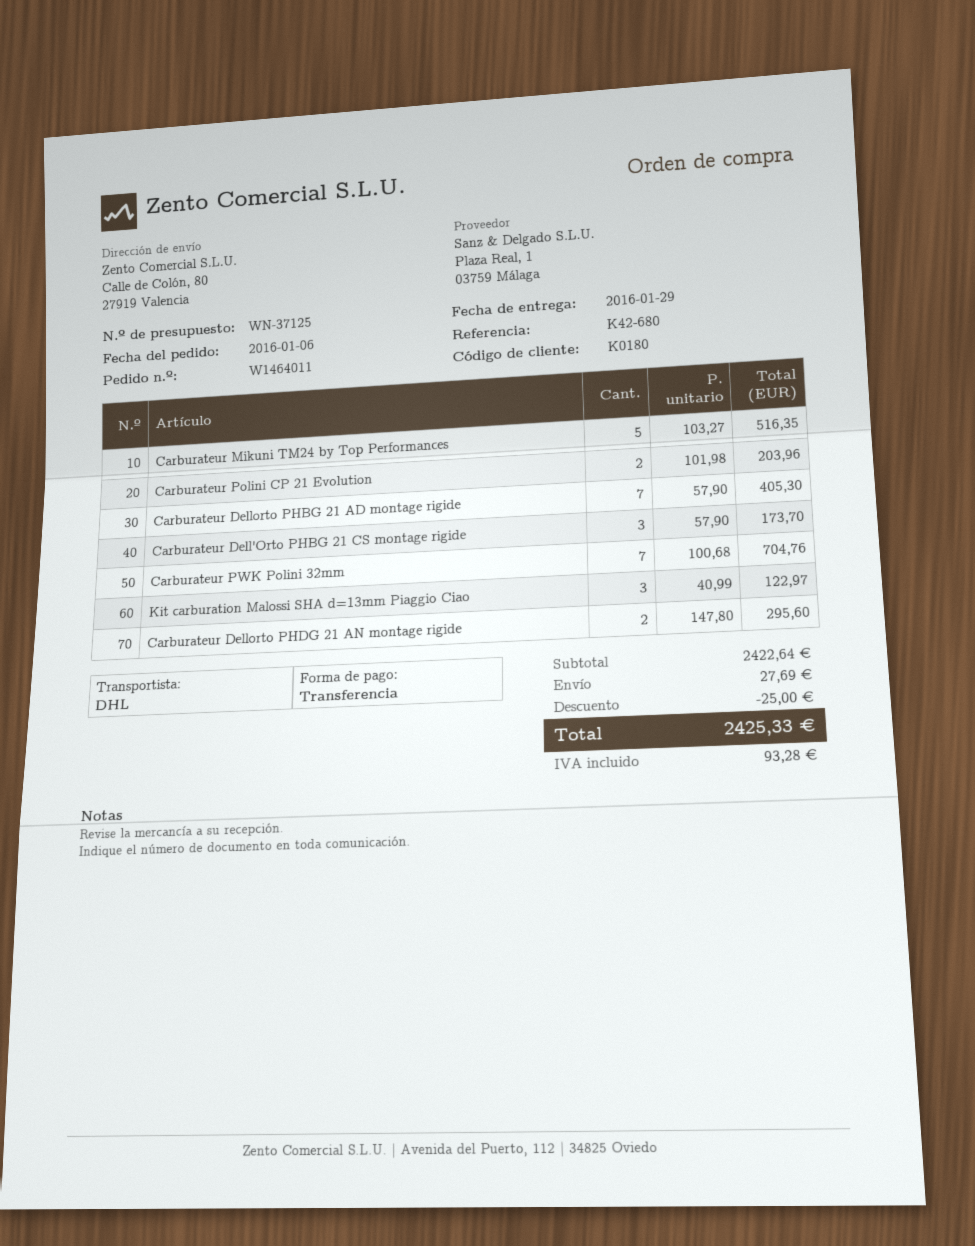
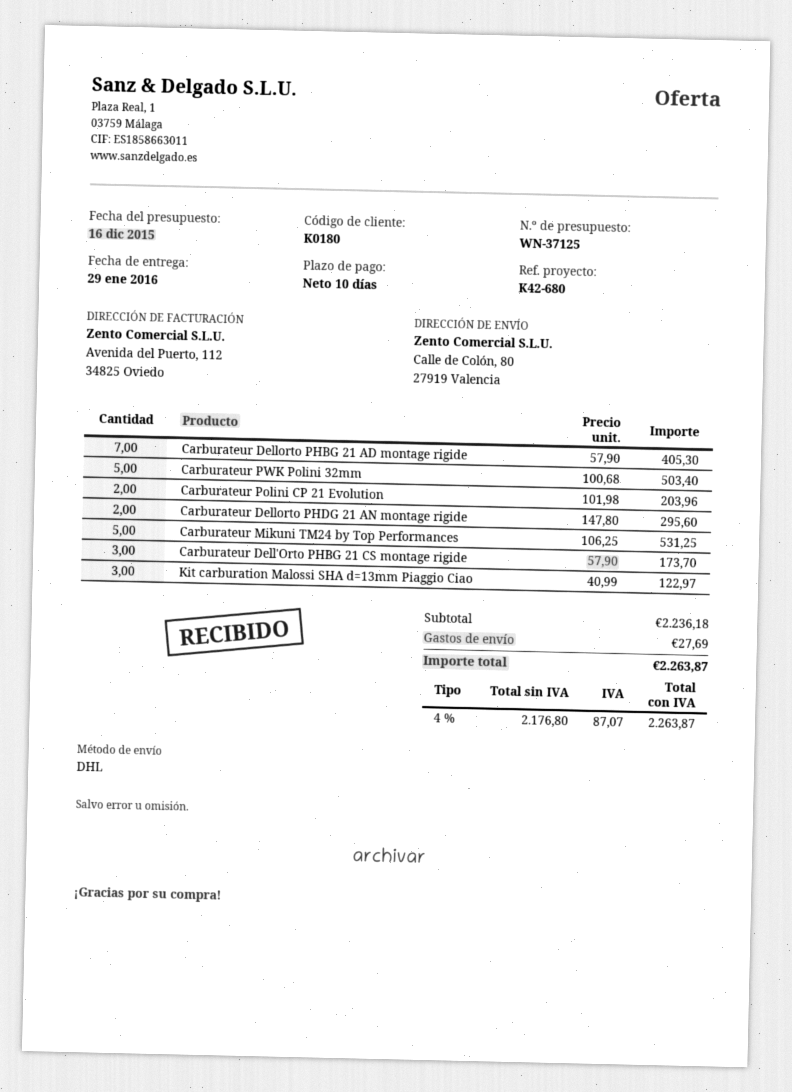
Carburateur Mikuni TM24 by Top Performances: 5 x 103.27 = 516.35 -> 5 x 106.25 = 531.25
Carburateur PWK Polini 32mm: 7 x 100.68 = 704.76 -> 5 x 100.68 = 503.40
subtotal: 2422.64 -> 2236.18
discount: 25.00 -> none
tax: 93.28 -> 87.07
total: 2425.33 -> 2263.87

